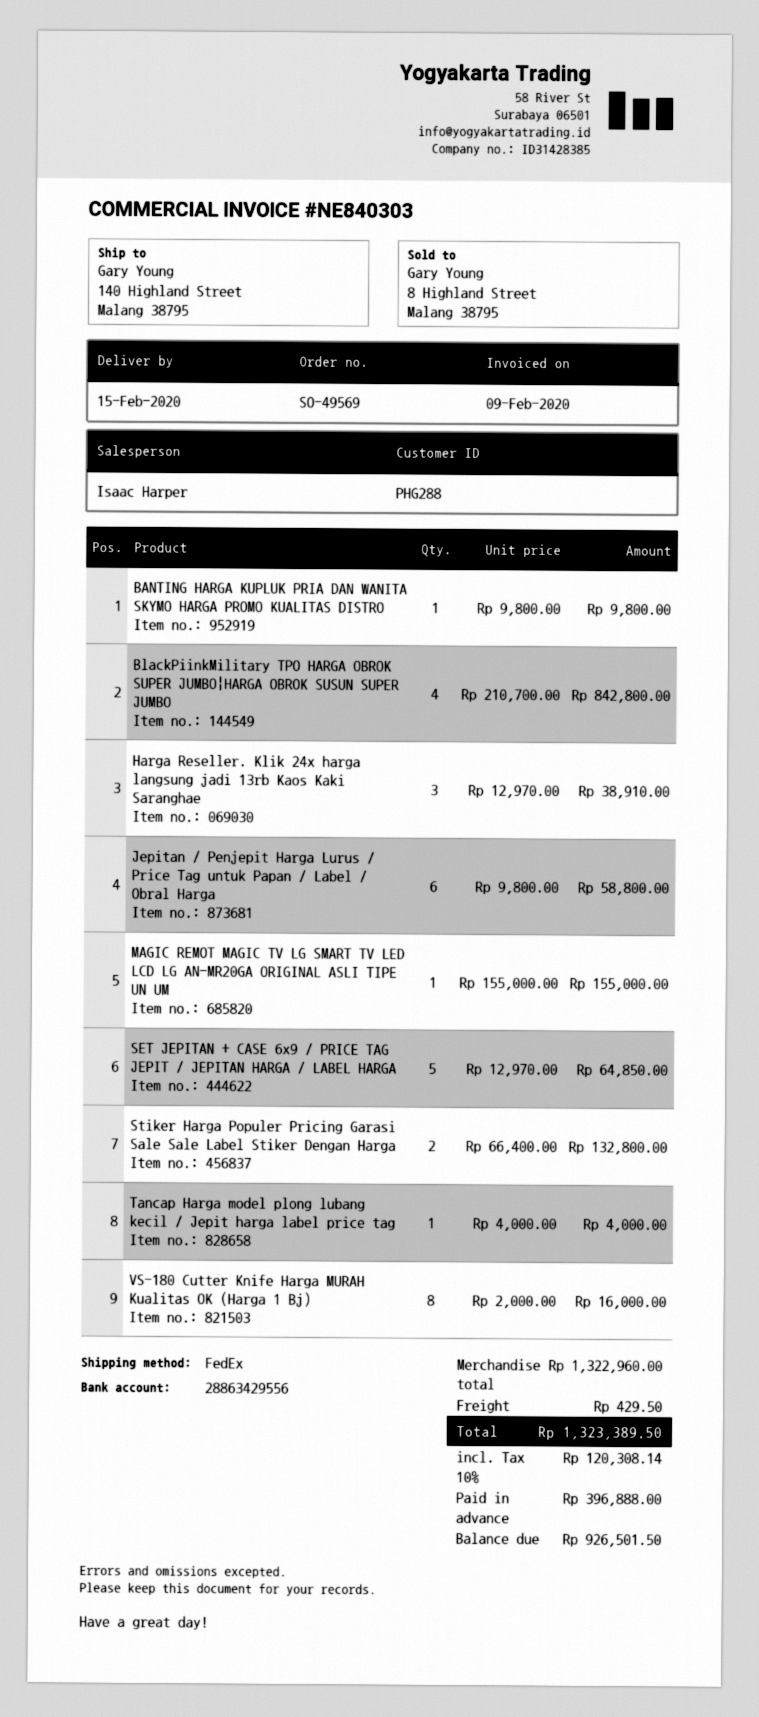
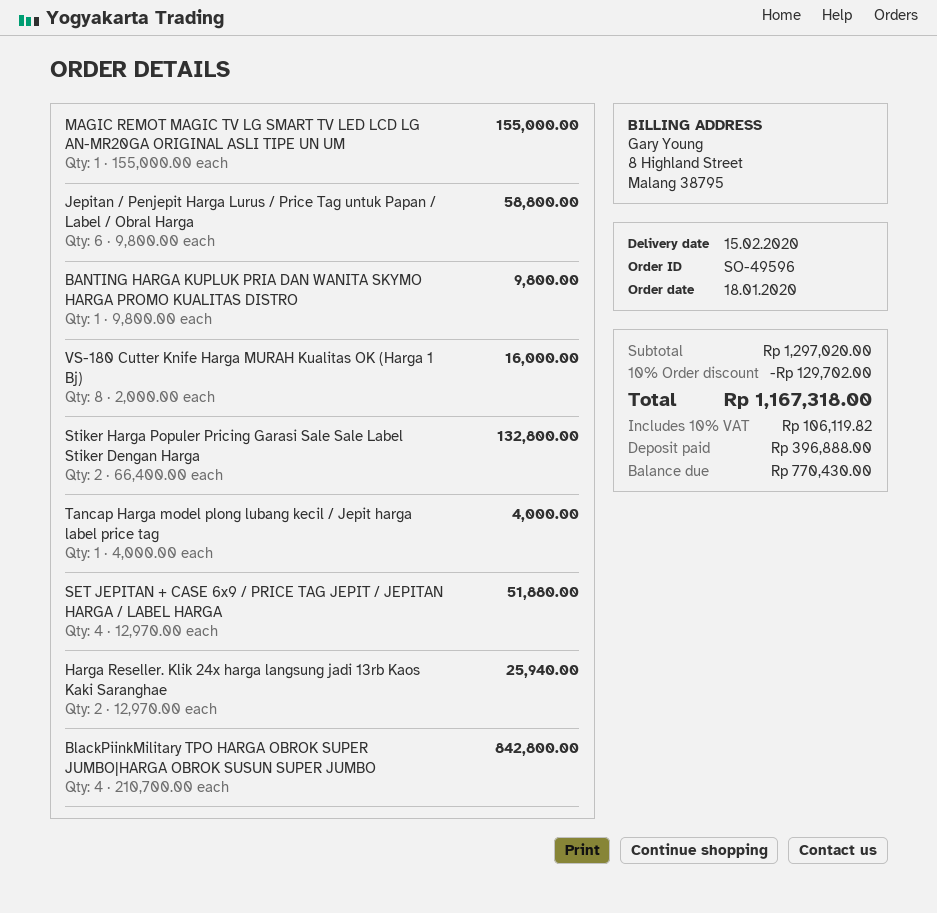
order number: SO-49569 -> SO-49596
Harga Reseller. Klik 24x harga langsung jadi 13rb Kaos Kaki Saranghae: 3 x 12970.00 = 38910.00 -> 2 x 12970.00 = 25940.00
SET JEPITAN + CASE 6x9 / PRICE TAG JEPIT / JEPITAN HARGA / LABEL HARGA: 5 x 12970.00 = 64850.00 -> 4 x 12970.00 = 51880.00
subtotal: 1322960.00 -> 1297020.00
discount: none -> 10% = 129702.00
shipping: 429.50 -> none
tax: 10% = 120308.14 -> 10% = 106119.82
total: 1323389.50 -> 1167318.00
balance: 926501.50 -> 770430.00

